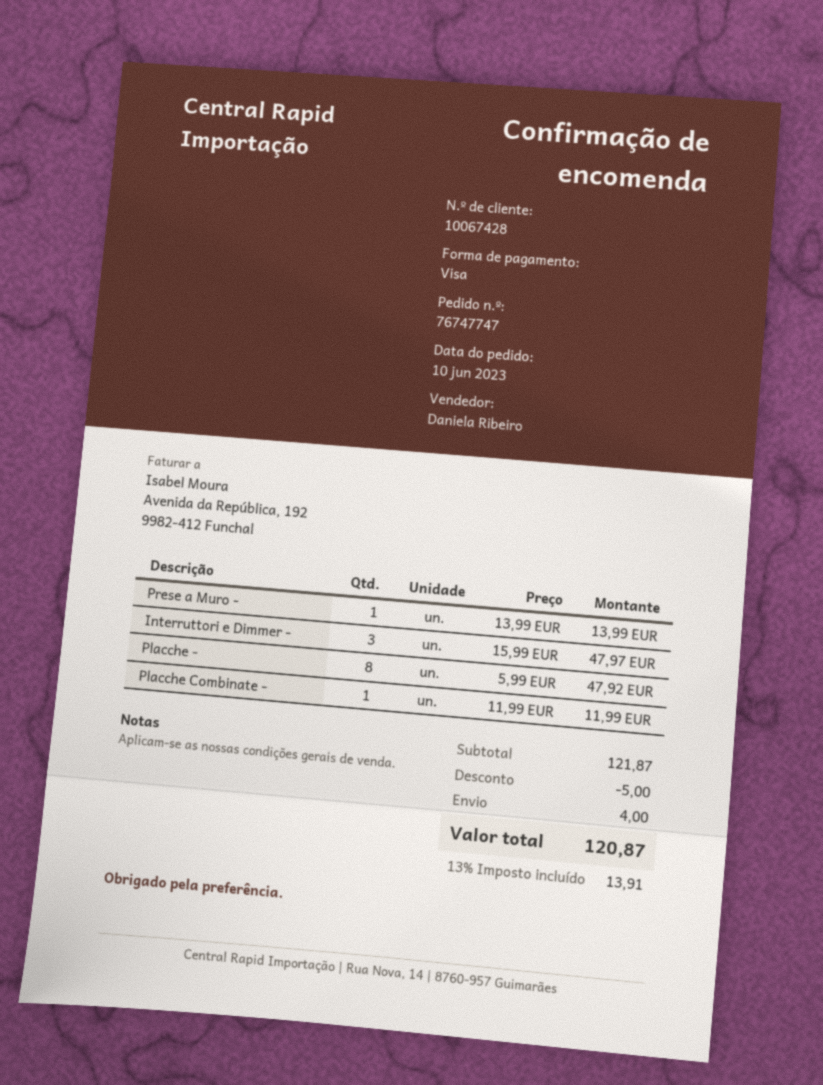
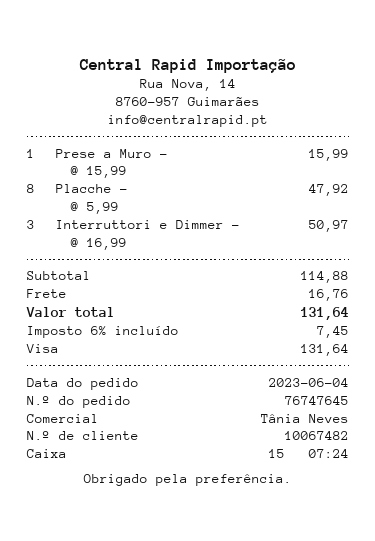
order number: 76747747 -> 76747645
order date: 2023-06-10 -> 2023-06-04
customer number: 10067428 -> 10067482
sales rep: Daniela Ribeiro -> Tânia Neves
Prese a Muro -: 1 x 13.99 = 13.99 -> 1 x 15.99 = 15.99
Interruttori e Dimmer -: 3 x 15.99 = 47.97 -> 3 x 16.99 = 50.97
Placche Combinate -: 1 x 11.99 = 11.99 -> none
subtotal: 121.87 -> 114.88
discount: 5.00 -> none
shipping: 4.00 -> 16.76
tax: 13% = 13.91 -> 6% = 7.45
total: 120.87 -> 131.64

